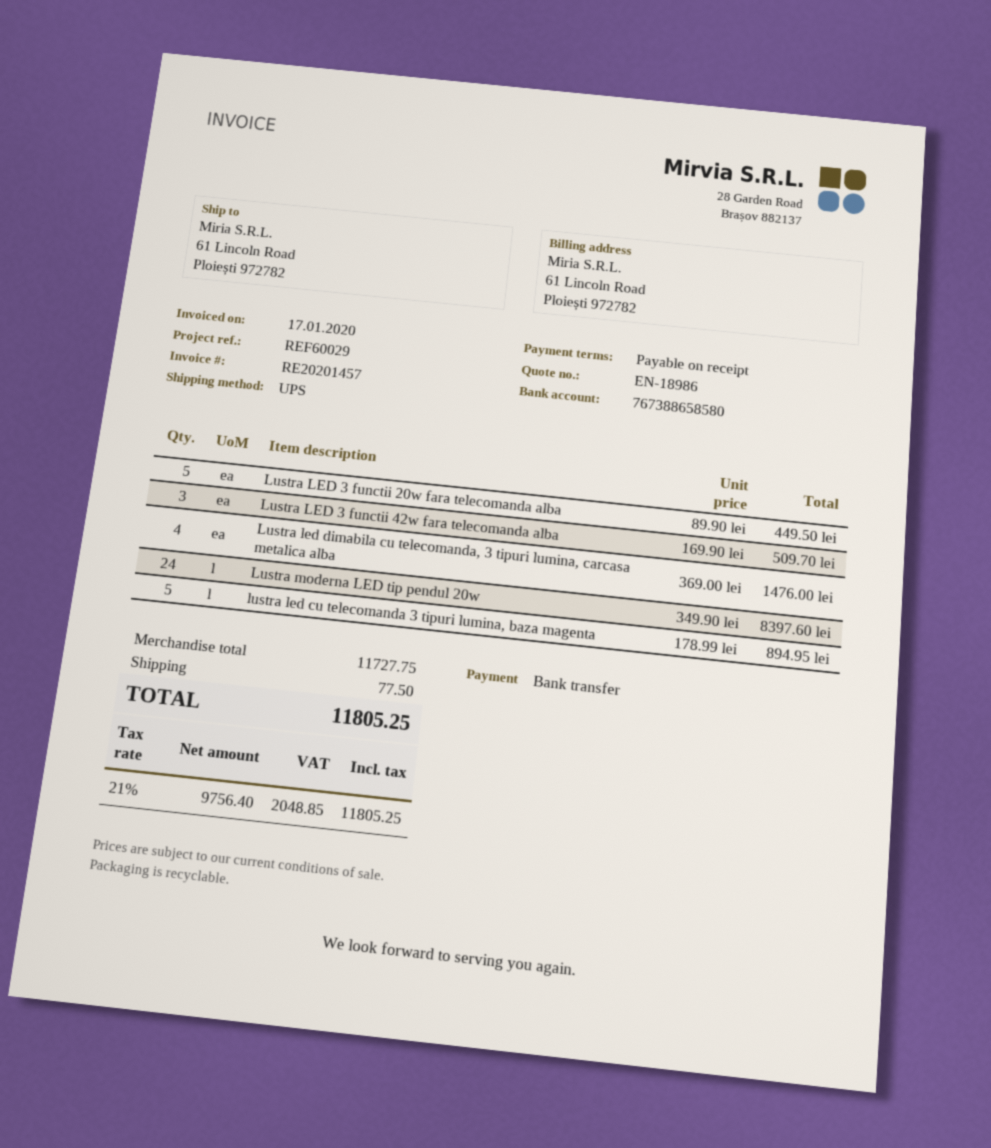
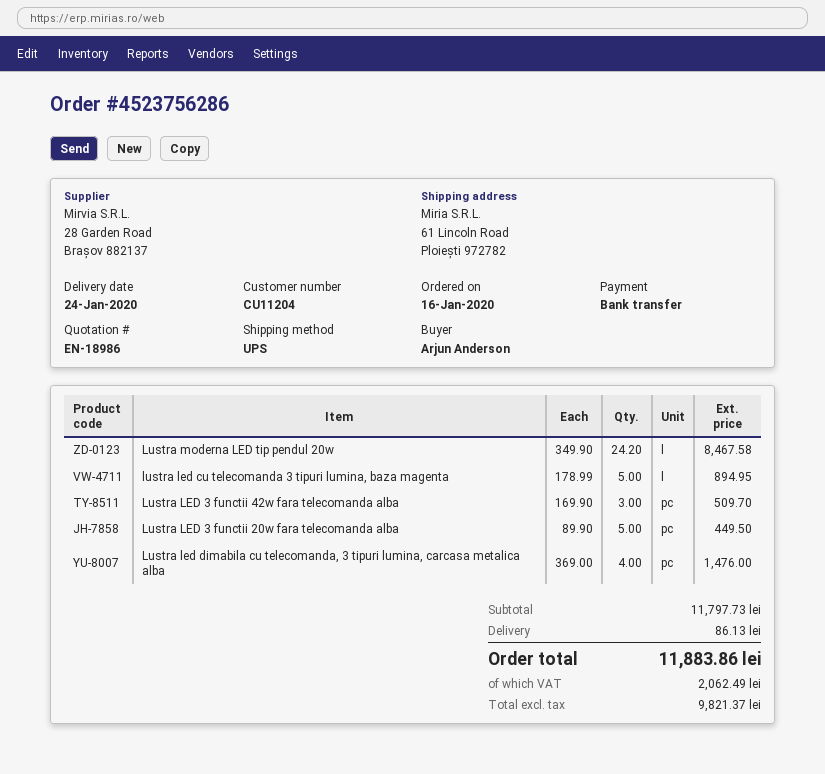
Lustra moderna LED tip pendul 20w: 24 x 349.90 = 8397.60 -> 24.2 x 349.90 = 8467.58
subtotal: 11727.75 -> 11797.73
shipping: 77.50 -> 86.13
net: 9756.40 -> 9821.37
tax: 2048.85 -> 2062.49
total: 11805.25 -> 11883.86

